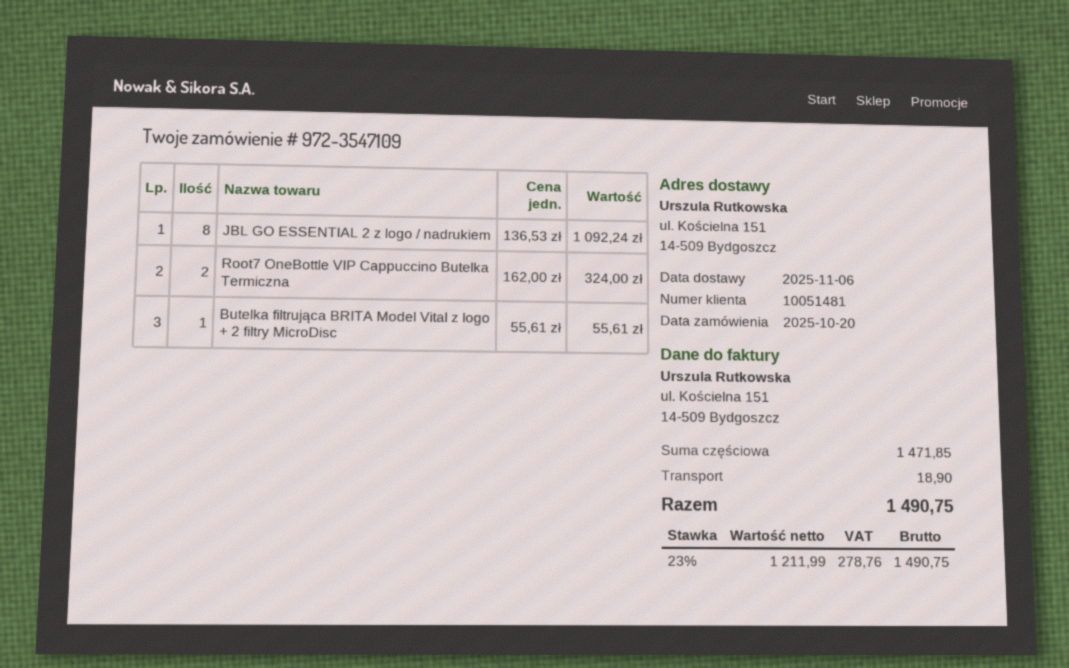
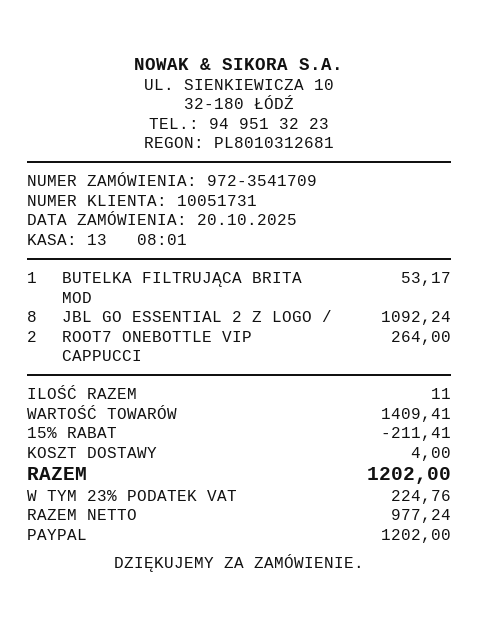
order number: 972-3547109 -> 972-3541709
customer number: 10051481 -> 10051731
Root7 OneBottle VIP Cappuccino Butelka Termiczna: 2 for 324.00 -> 2 for 264.00
Butelka filtrująca BRITA Model Vital z logo + 2 filtry MicroDisc: 1 for 55.61 -> 1 for 53.17
subtotal: 1471.85 -> 1409.41
discount: none -> 15% = 211.41
shipping: 18.90 -> 4.00
net: 1211.99 -> 977.24
tax: 23% = 278.76 -> 23% = 224.76
total: 1490.75 -> 1202.00

